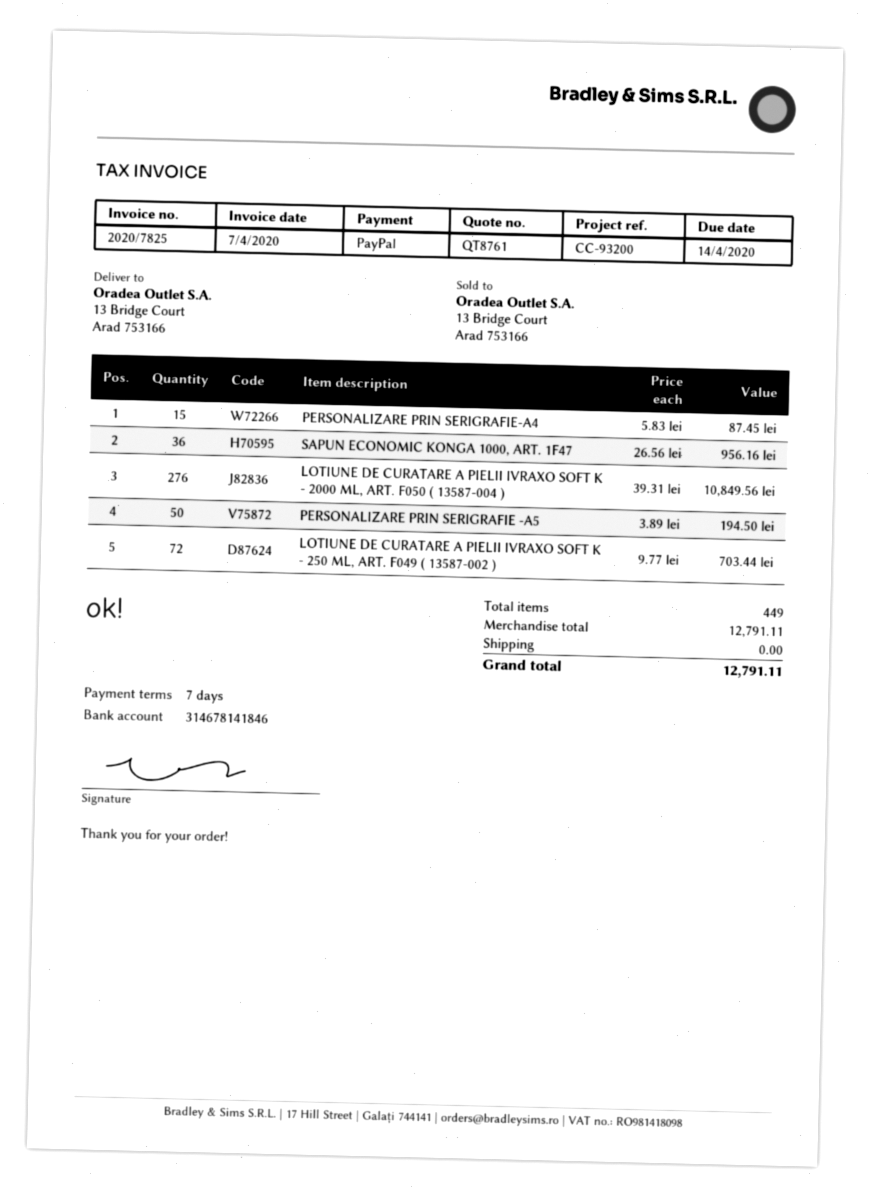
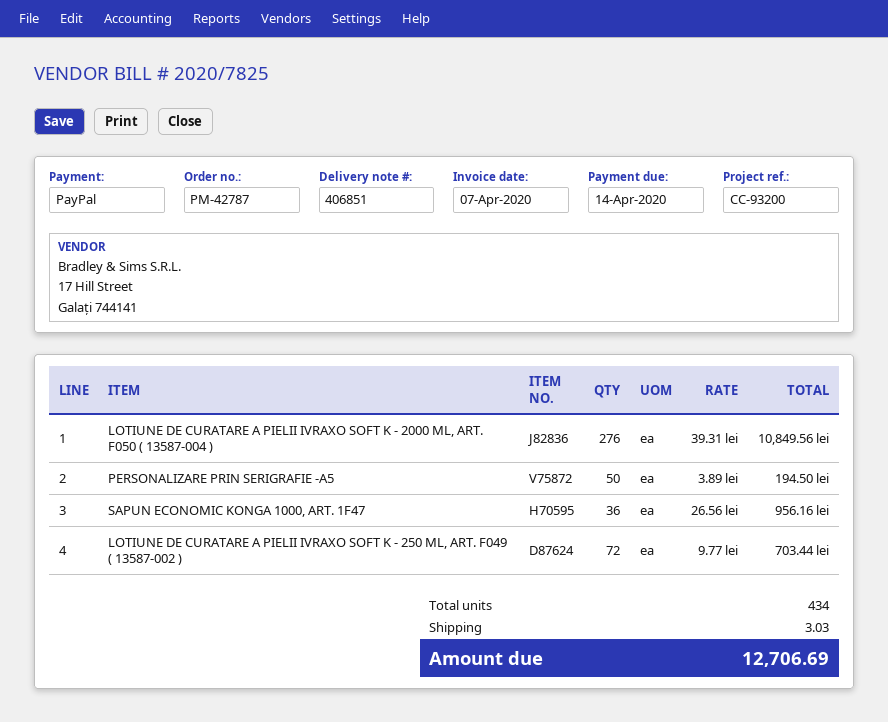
PERSONALIZARE PRIN SERIGRAFIE-A4: 15 x 5.83 = 87.45 -> none
total quantity: 449 -> 434
shipping: 0.00 -> 3.03
total: 12791.11 -> 12706.69

